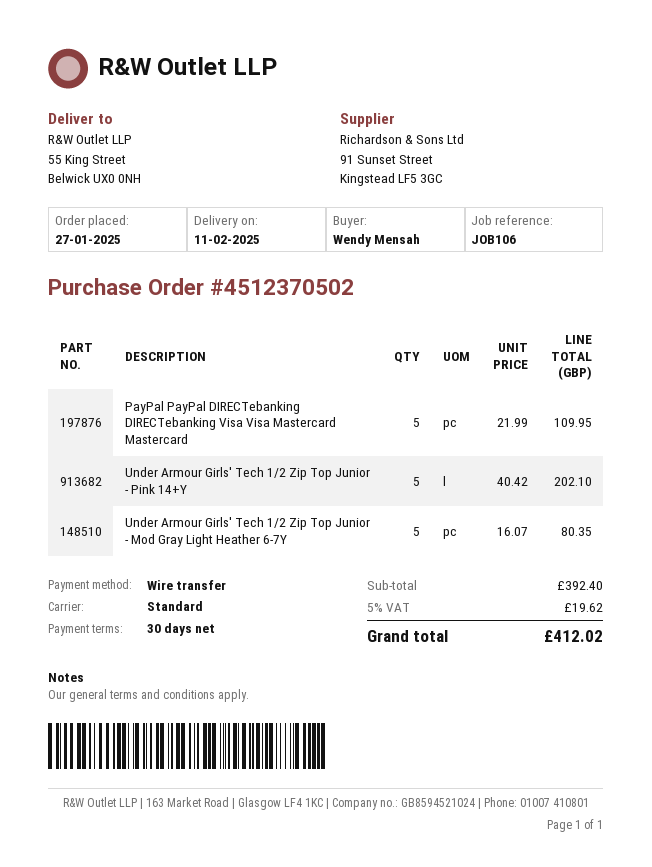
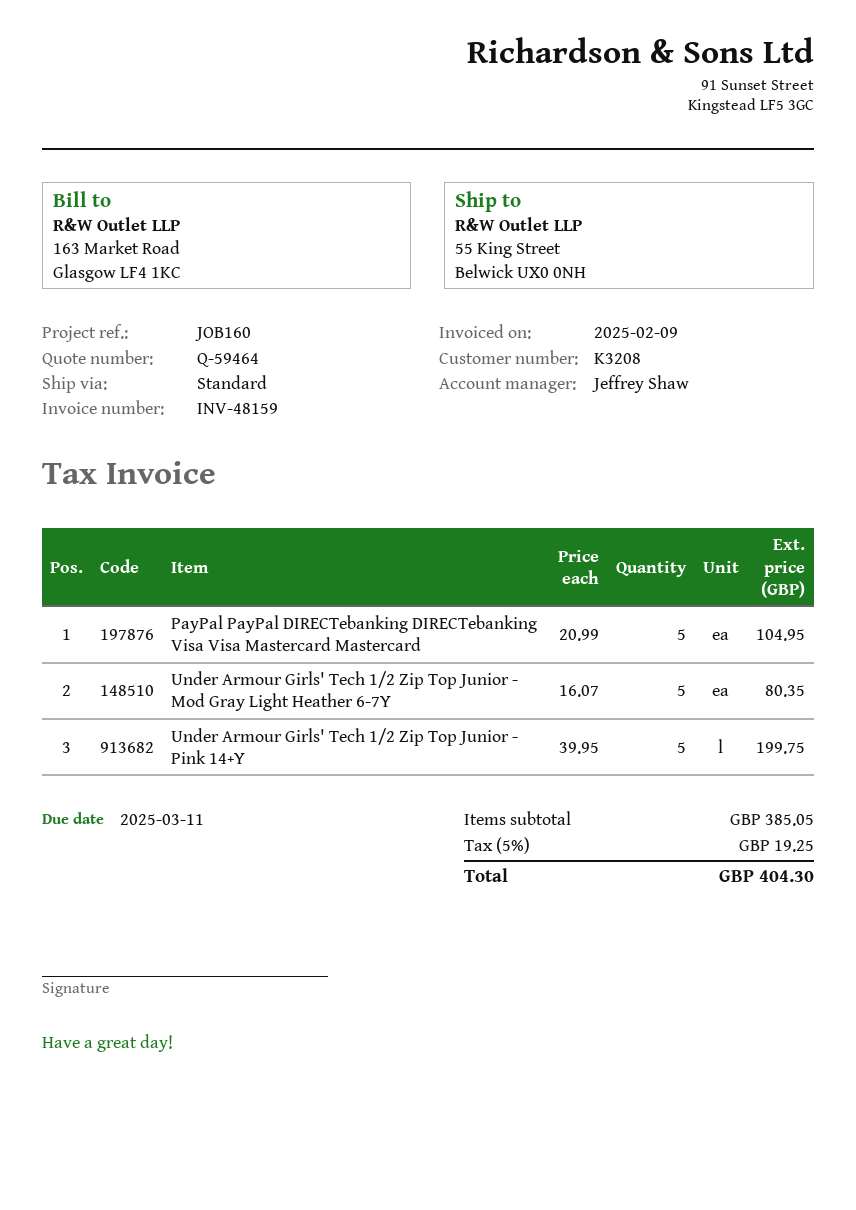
reference: JOB106 -> JOB160
PayPal PayPal DIRECTebanking DIRECTebanking Visa Visa Mastercard Mastercard: 5 x 21.99 = 109.95 -> 5 x 20.99 = 104.95
Under Armour Girls' Tech 1/2 Zip Top Junior - Pink 14+Y: 5 x 40.42 = 202.10 -> 5 x 39.95 = 199.75
subtotal: 392.40 -> 385.05
tax: 5% = 19.62 -> 5% = 19.25
total: 412.02 -> 404.30

